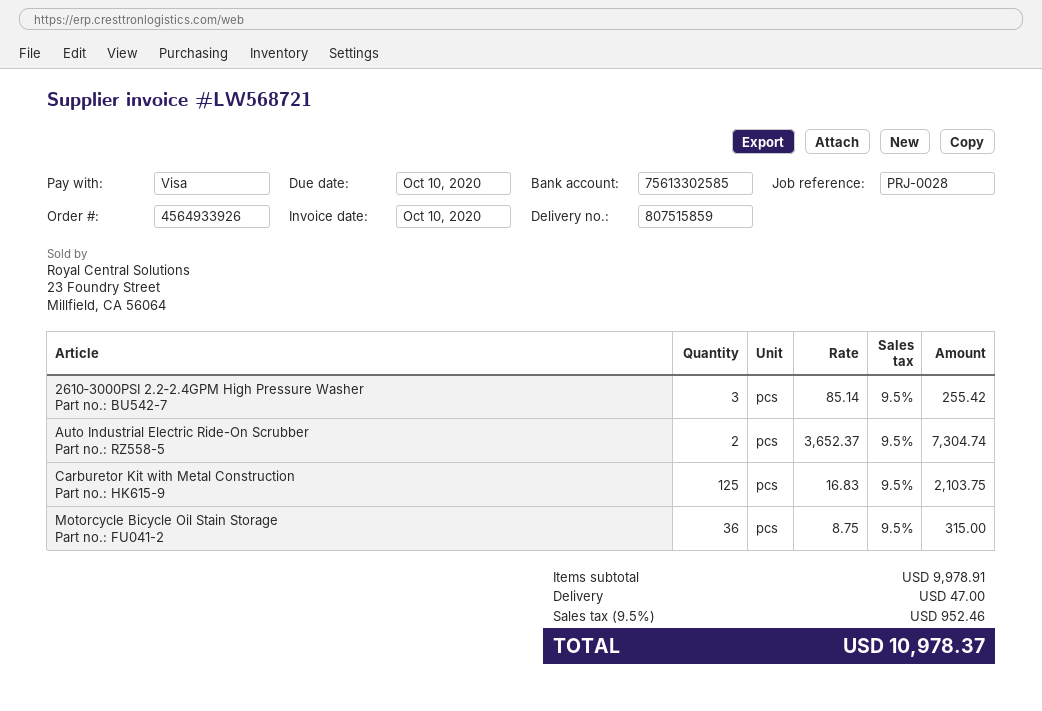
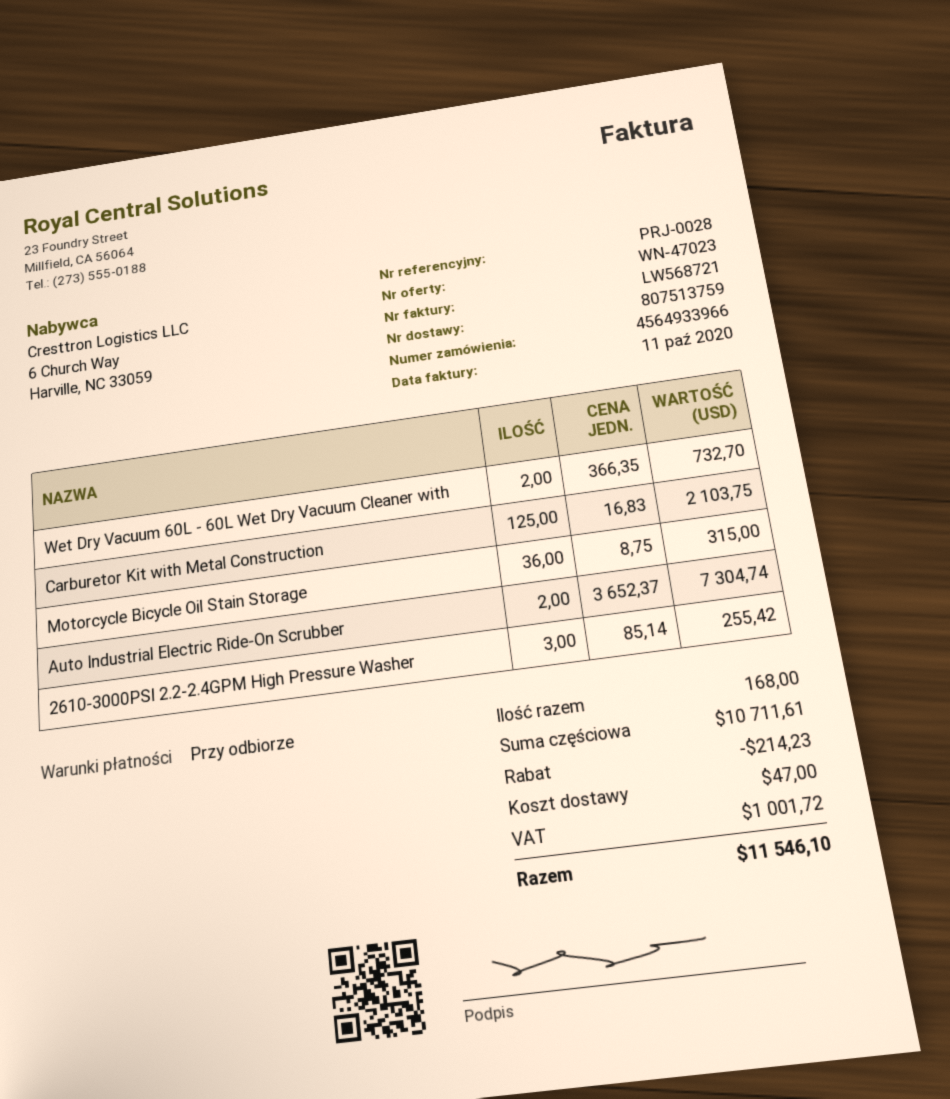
order number: 4564933926 -> 4564933966
delivery note number: 807515859 -> 807513759
invoice date: 2020-10-10 -> 2020-10-11
Wet Dry Vacuum 60L - 60L Wet Dry Vacuum Cleaner with: none -> 2 x 366.35 = 732.70
subtotal: 9978.91 -> 10711.61
discount: none -> 214.23
tax: 952.46 -> 1001.72
total: 10978.37 -> 11546.10

